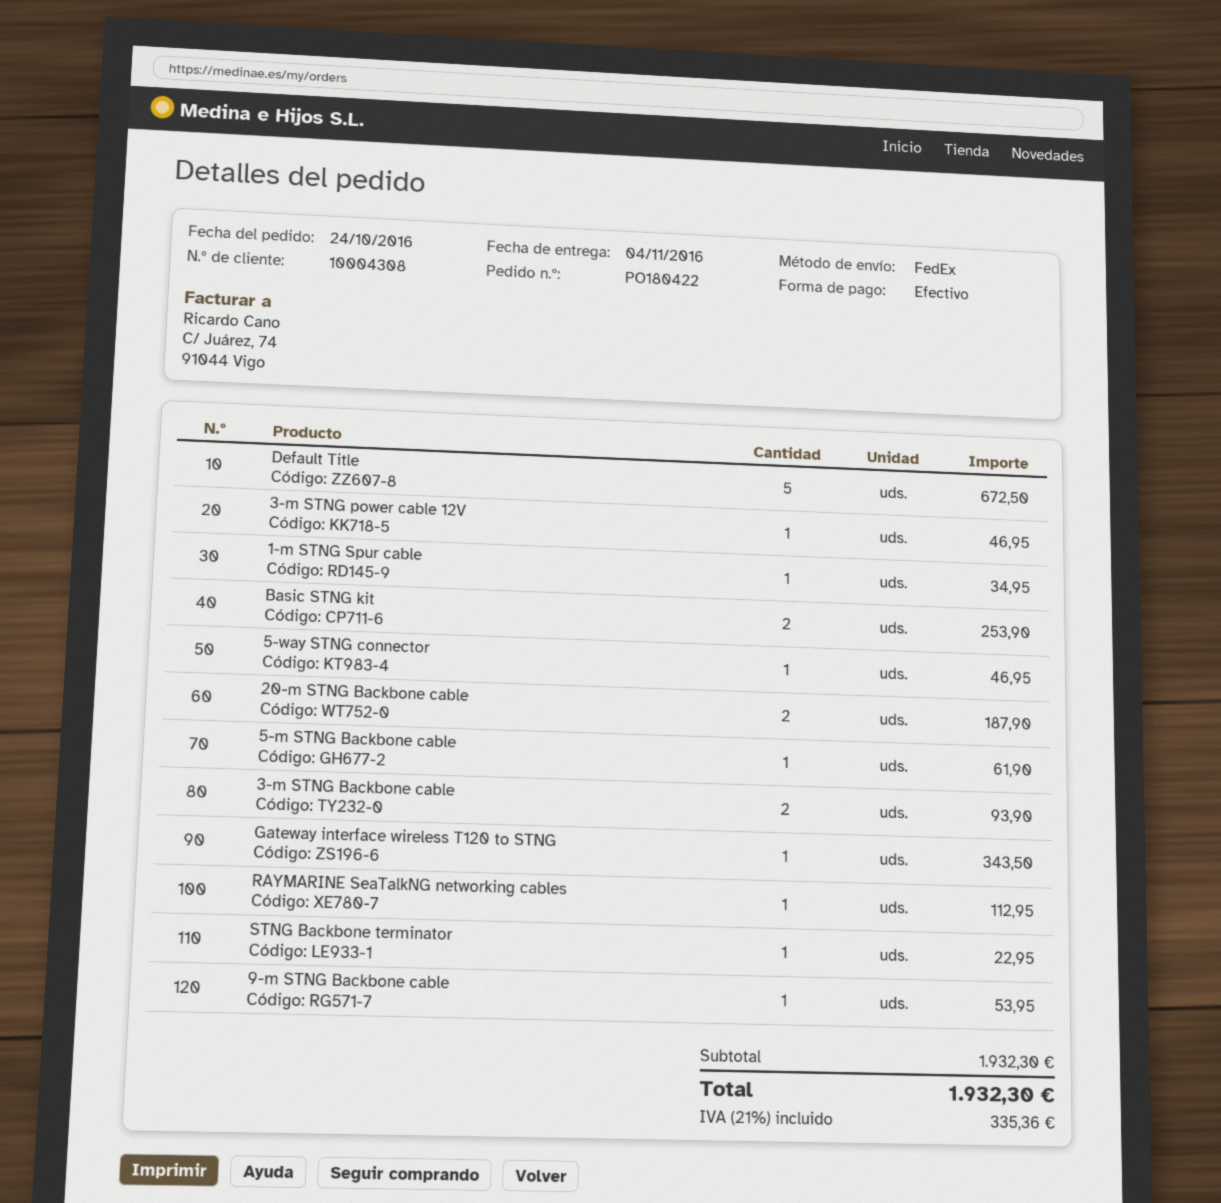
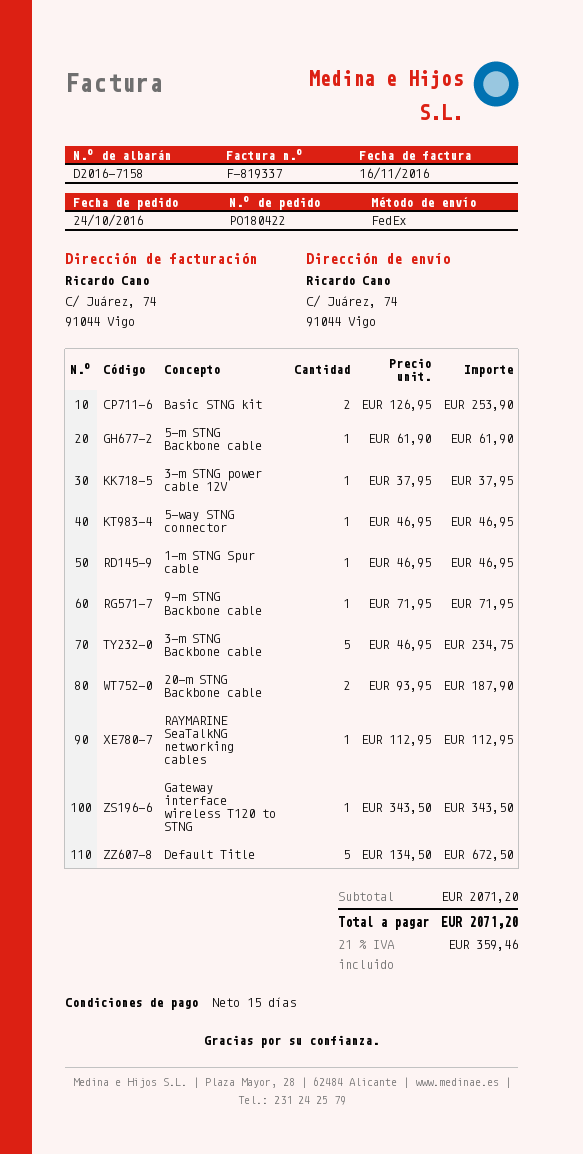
3-m STNG power cable 12V: 1 for 46.95 -> 1 for 37.95
1-m STNG Spur cable: 1 for 34.95 -> 1 for 46.95
3-m STNG Backbone cable: 2 for 93.90 -> 5 for 234.75
STNG Backbone terminator: 1 for 22.95 -> none
9-m STNG Backbone cable: 1 for 53.95 -> 1 for 71.95
subtotal: 1932.30 -> 2071.20
tax: 21% = 335.36 -> 21% = 359.46
total: 1932.30 -> 2071.20

